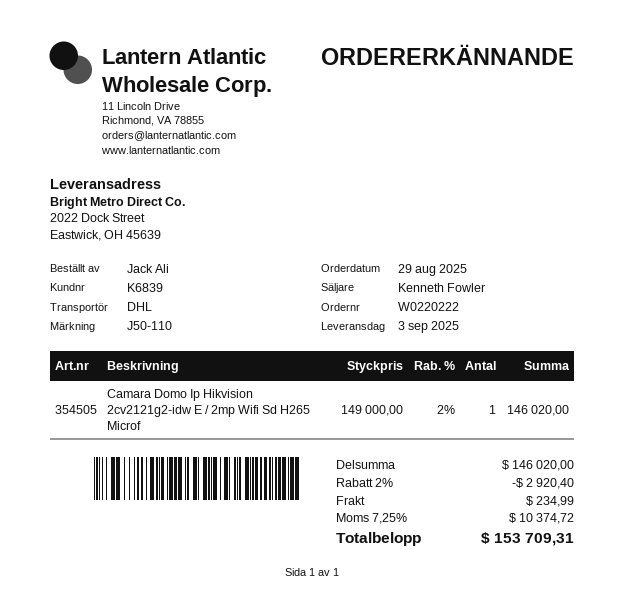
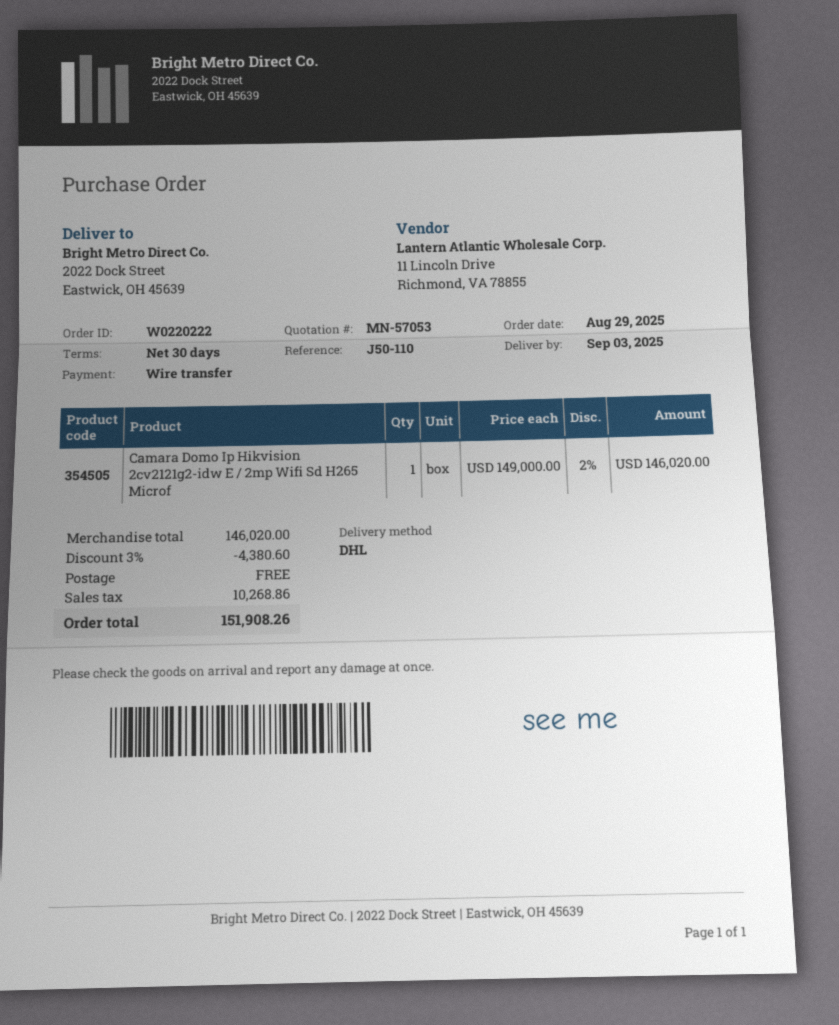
discount: 2% = 2920.40 -> 3% = 4380.60
shipping: 234.99 -> 0.00
tax: 10374.72 -> 10268.86
total: 153709.31 -> 151908.26

